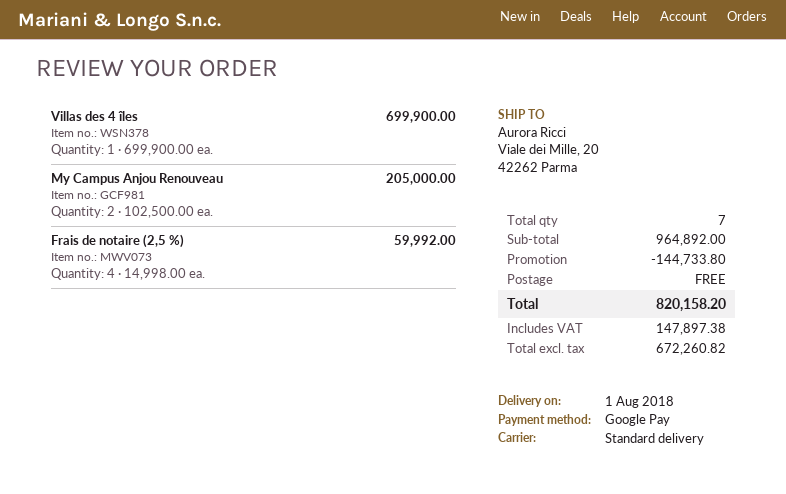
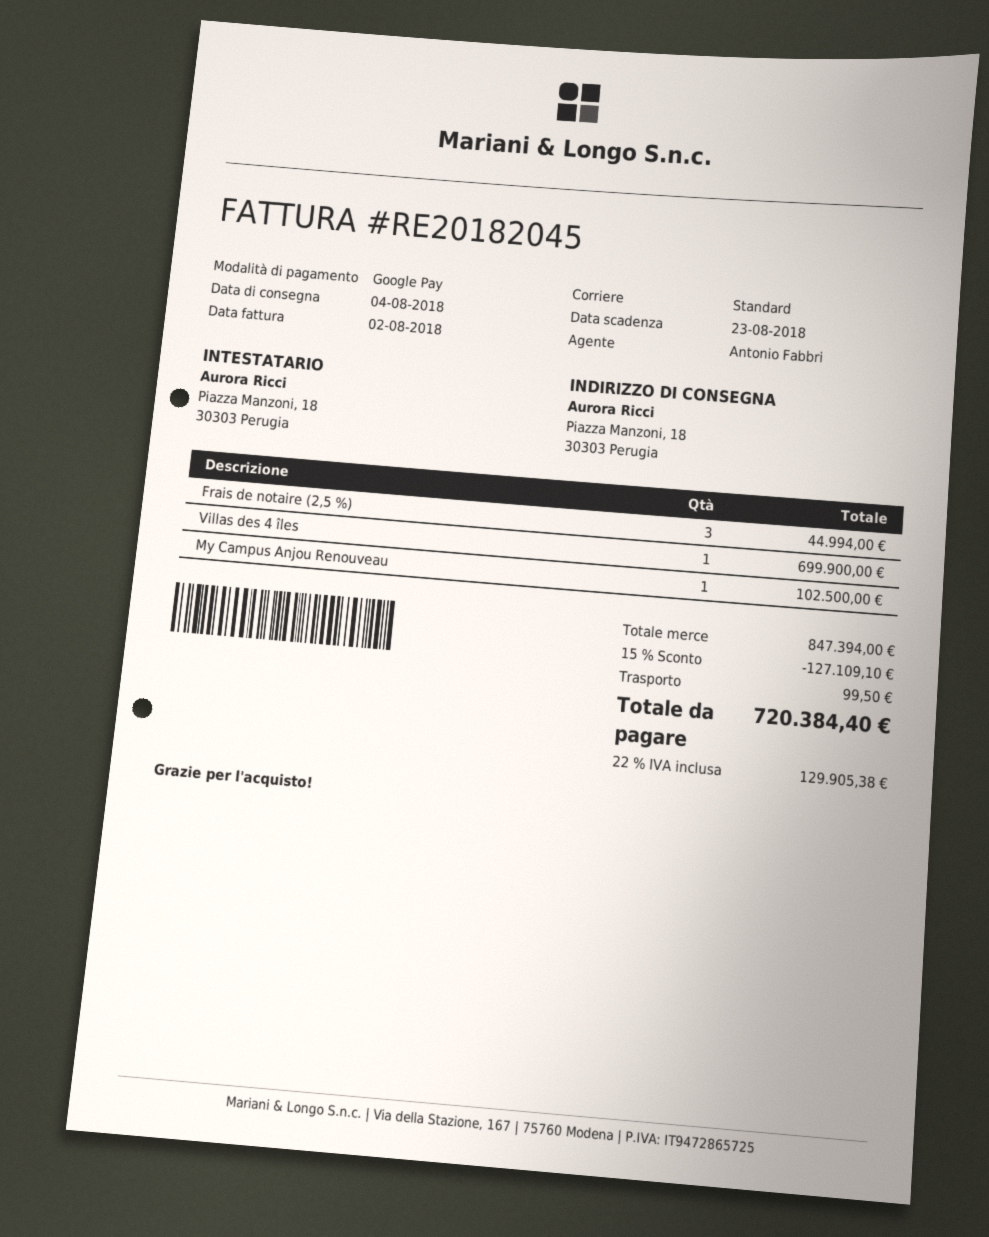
delivery date: 2018-08-01 -> 2018-08-04
ship to: Viale dei Mille, 20, 42262 Parma -> Piazza Manzoni, 18, 30303 Perugia
My Campus Anjou Renouveau: 2 for 205000.00 -> 1 for 102500.00
Frais de notaire (2,5 %): 4 for 59992.00 -> 3 for 44994.00
subtotal: 964892.00 -> 847394.00
discount: 144733.80 -> 127109.10
shipping: 0.00 -> 99.50
tax: 147897.38 -> 129905.38
total: 820158.20 -> 720384.40

